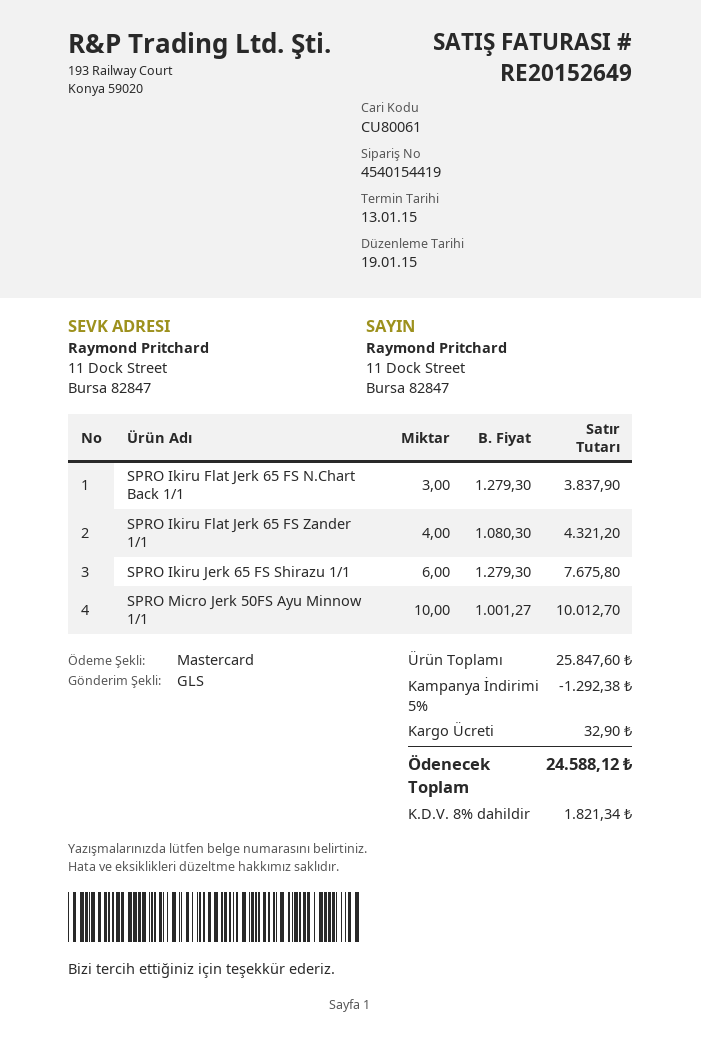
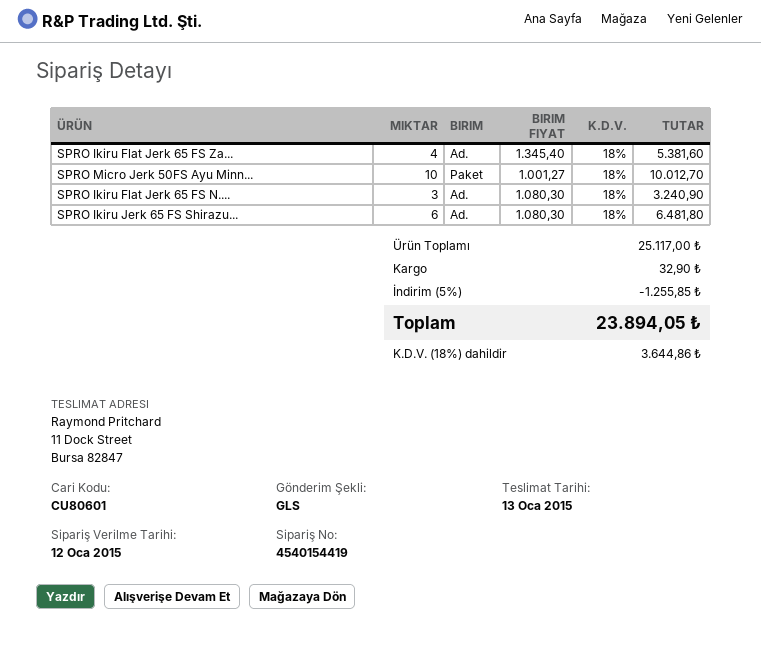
customer number: CU80061 -> CU80601
SPRO Ikiru Flat Jerk 65 FS N.Chart Back 1/1: 3 x 1279.30 = 3837.90 -> 3 x 1080.30 = 3240.90
SPRO Ikiru Flat Jerk 65 FS Zander 1/1: 4 x 1080.30 = 4321.20 -> 4 x 1345.40 = 5381.60
SPRO Ikiru Jerk 65 FS Shirazu 1/1: 6 x 1279.30 = 7675.80 -> 6 x 1080.30 = 6481.80
subtotal: 25847.60 -> 25117.00
discount: 5% = 1292.38 -> 5% = 1255.85
tax: 8% = 1821.34 -> 18% = 3644.86
total: 24588.12 -> 23894.05

